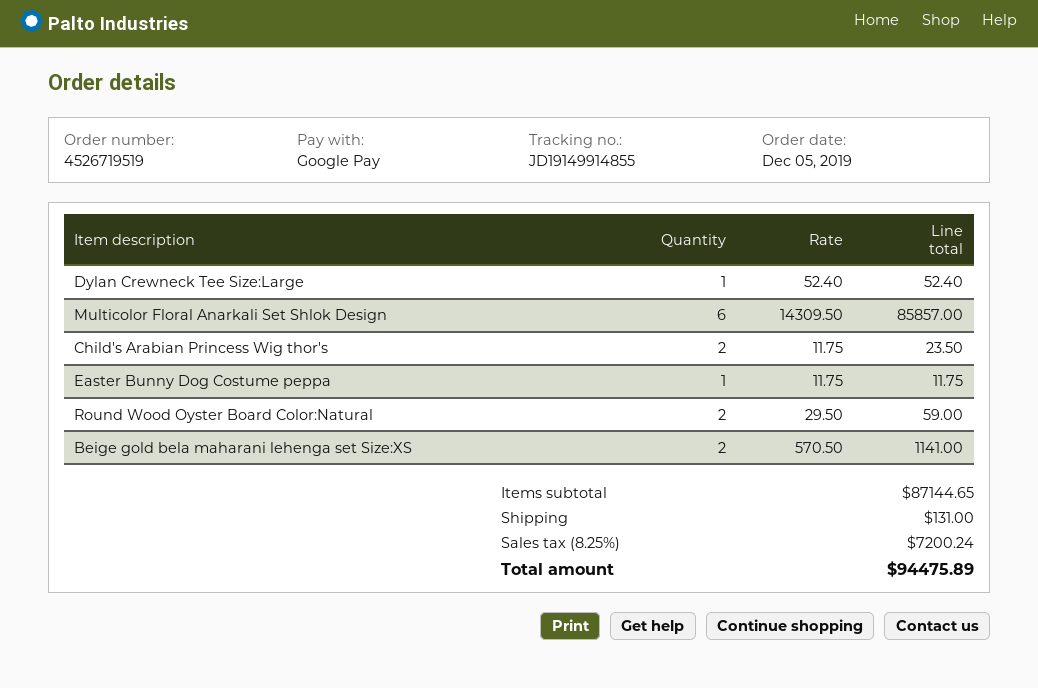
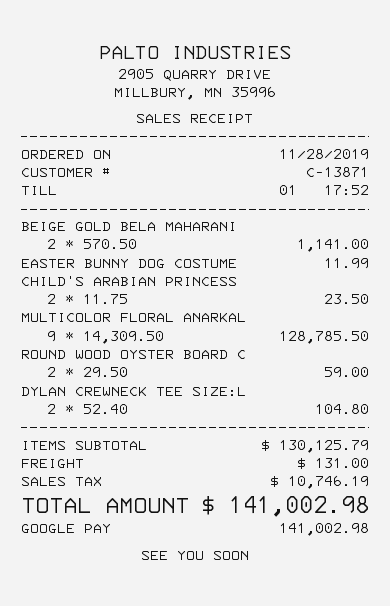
order date: 2019-12-05 -> 2019-11-28
Dylan Crewneck Tee Size:Large: 1 x 52.40 = 52.40 -> 2 x 52.40 = 104.80
Multicolor Floral Anarkali Set Shlok Design: 6 x 14309.50 = 85857.00 -> 9 x 14309.50 = 128785.50
Easter Bunny Dog Costume peppa: 1 x 11.75 = 11.75 -> 1 x 11.99 = 11.99
subtotal: 87144.65 -> 130125.79
tax: 7200.24 -> 10746.19
total: 94475.89 -> 141002.98

